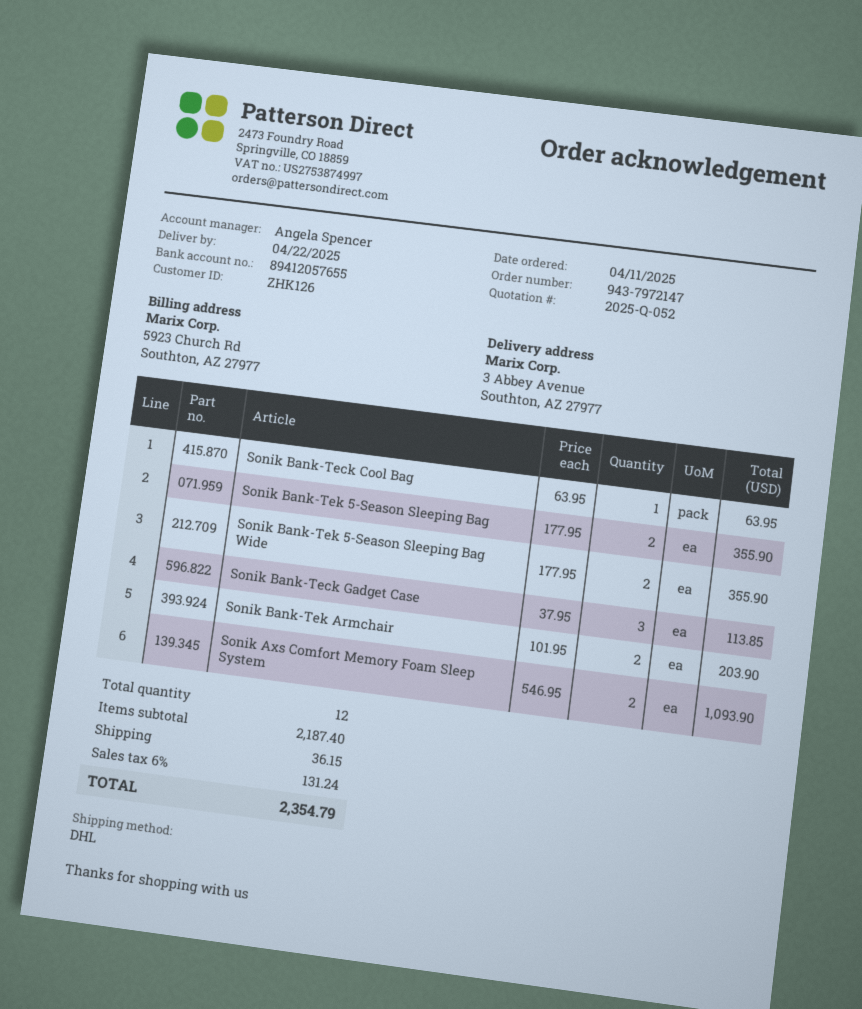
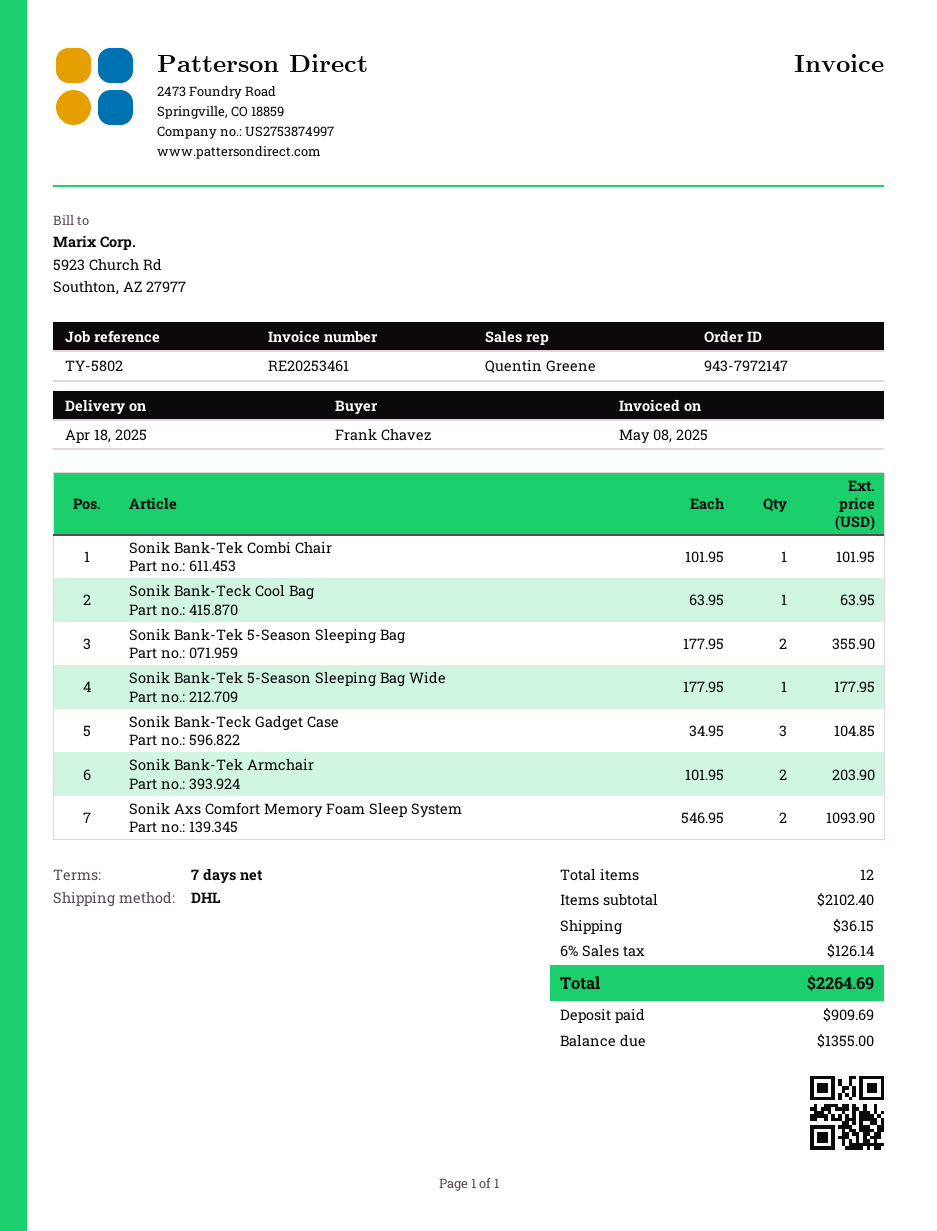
delivery date: 2025-04-22 -> 2025-04-18
sales rep: Angela Spencer -> Quentin Greene
Sonik Bank-Tek 5-Season Sleeping Bag Wide: 2 x 177.95 = 355.90 -> 1 x 177.95 = 177.95
Sonik Bank-Teck Gadget Case: 3 x 37.95 = 113.85 -> 3 x 34.95 = 104.85
Sonik Bank-Tek Combi Chair: none -> 1 x 101.95 = 101.95
subtotal: 2187.40 -> 2102.40
tax: 6% = 131.24 -> 6% = 126.14
total: 2354.79 -> 2264.69

